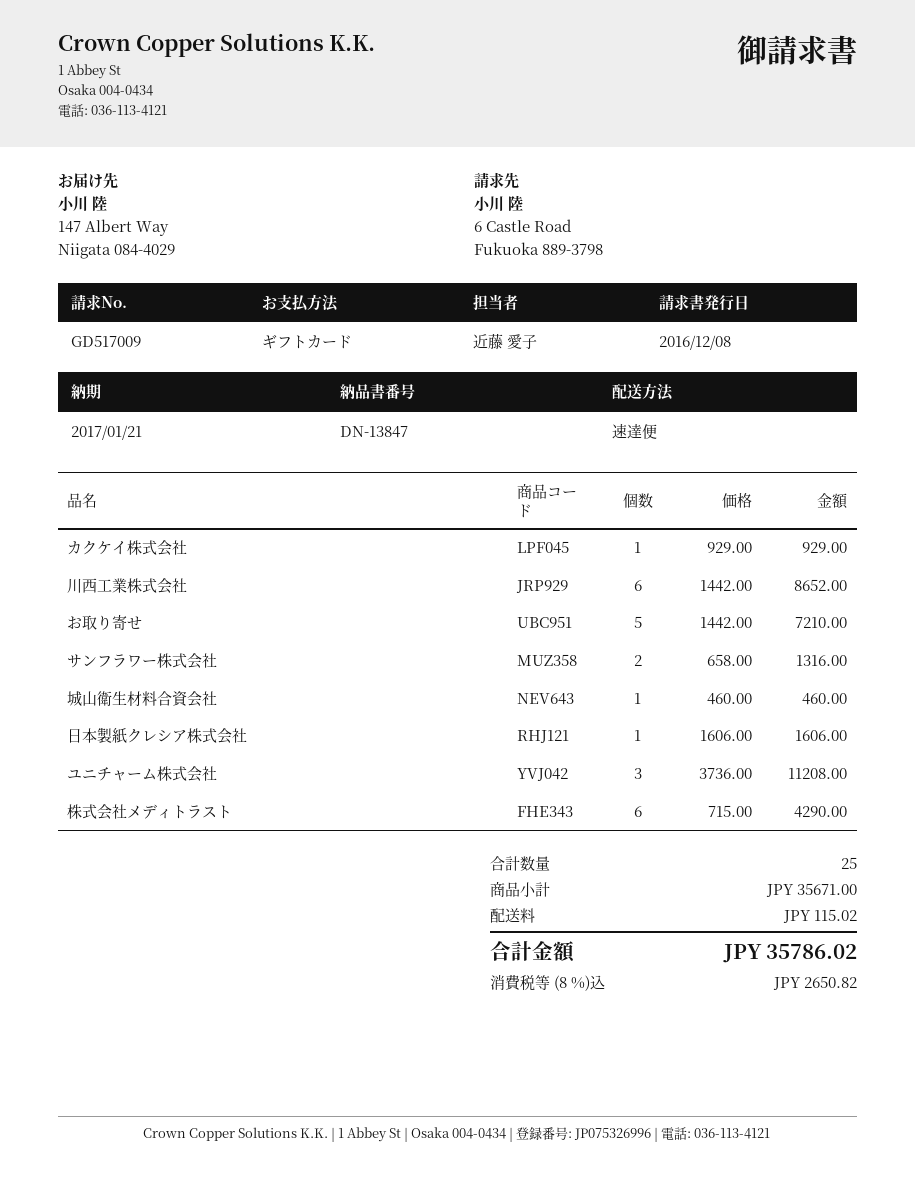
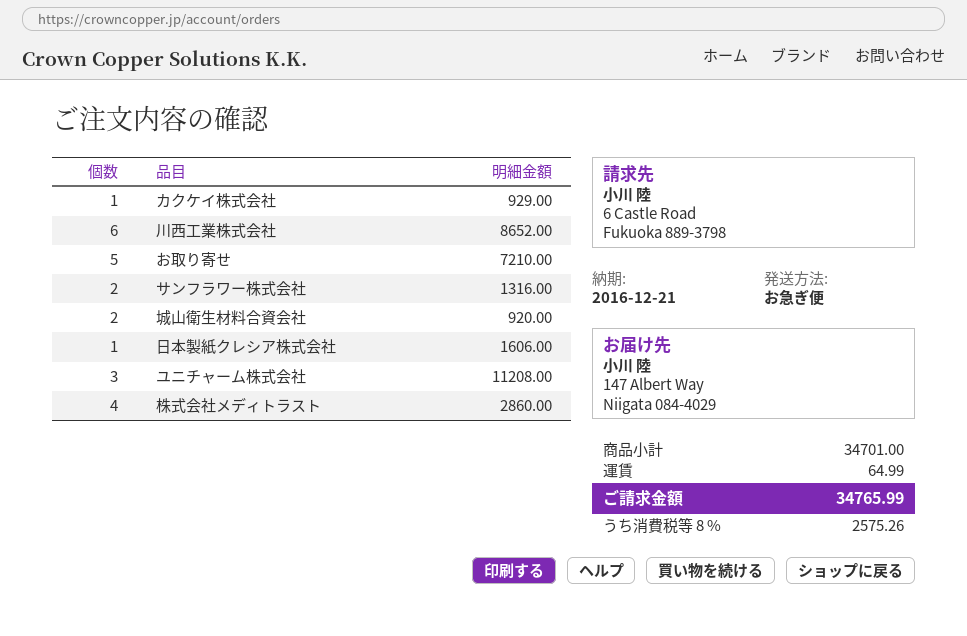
delivery date: 2017-01-21 -> 2016-12-21
城山衛生材料合資会社: 1 for 460.00 -> 2 for 920.00
株式会社メディトラスト: 6 for 4290.00 -> 4 for 2860.00
subtotal: 35671.00 -> 34701.00
shipping: 115.02 -> 64.99
tax: 8% = 2650.82 -> 8% = 2575.26
total: 35786.02 -> 34765.99

